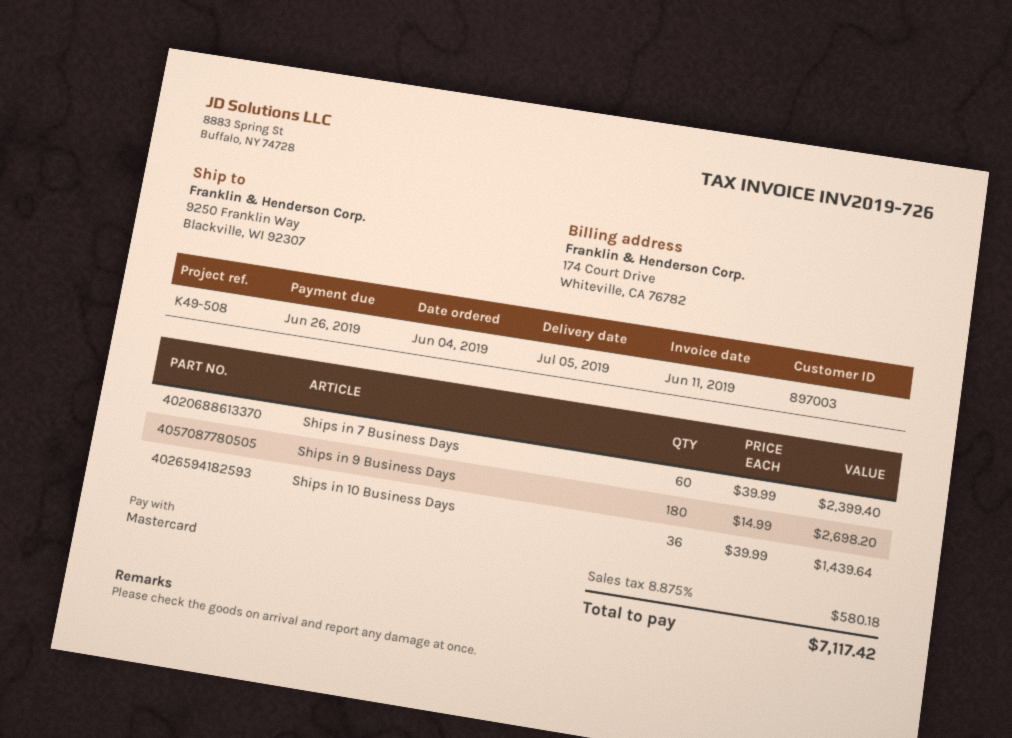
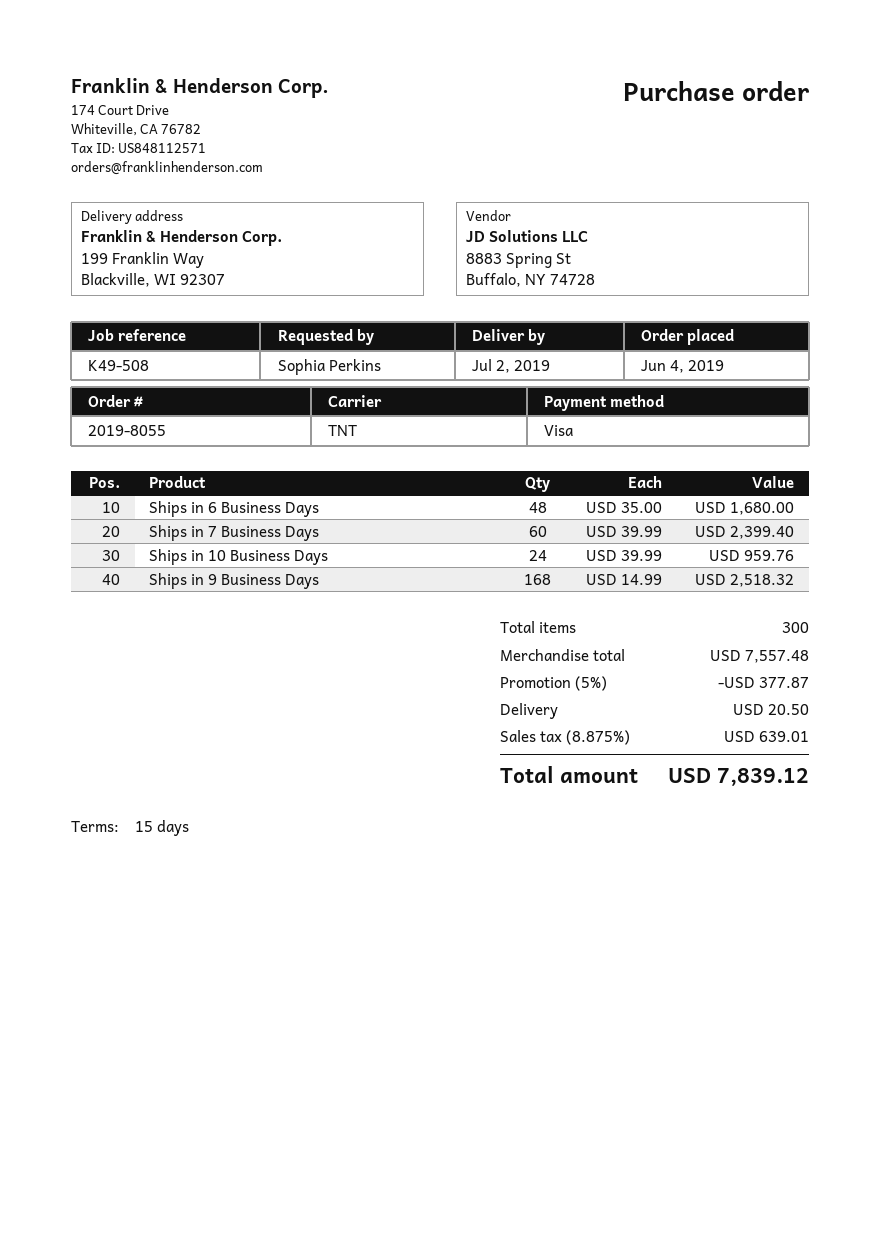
delivery date: 2019-07-05 -> 2019-07-02
payment method: Mastercard -> Visa
ship to: 9250 Franklin Way, Blackville, WI 92307 -> 199 Franklin Way, Blackville, WI 92307
Ships in 9 Business Days: 180 x 14.99 = 2698.20 -> 168 x 14.99 = 2518.32
Ships in 10 Business Days: 36 x 39.99 = 1439.64 -> 24 x 39.99 = 959.76
Ships in 6 Business Days: none -> 48 x 35.00 = 1680.00
discount: none -> 5% = 377.87
shipping: none -> 20.50
tax: 8.875% = 580.18 -> 8.875% = 639.01
total: 7117.42 -> 7839.12

